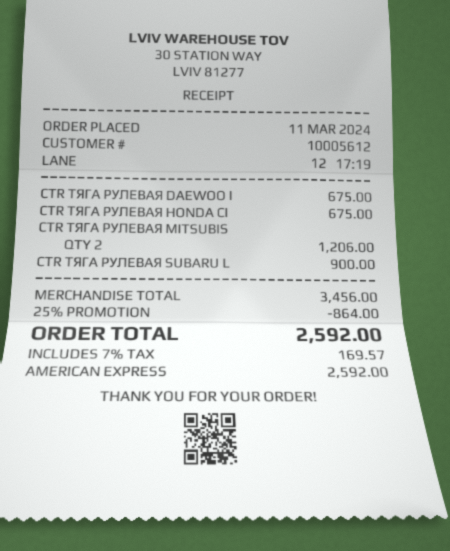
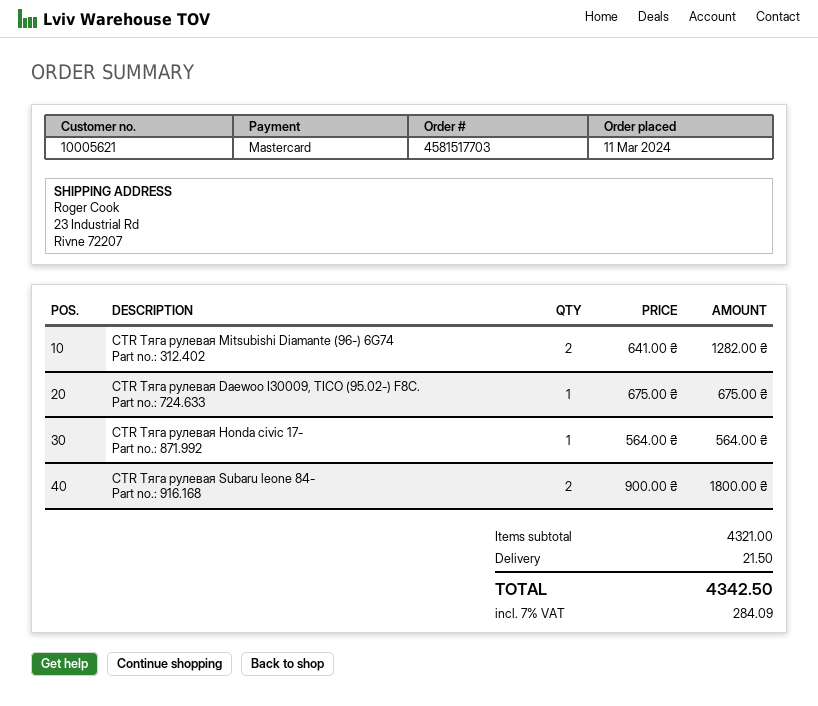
customer number: 10005612 -> 10005621
payment method: American Express -> Mastercard
CTR ТЯГА РУЛЕВАЯ HONDA CI: 1 for 675.00 -> 1 for 564.00
CTR ТЯГА РУЛЕВАЯ MITSUBIS: 2 for 1206.00 -> 2 for 1282.00
CTR ТЯГА РУЛЕВАЯ SUBARU L: 1 for 900.00 -> 2 for 1800.00
subtotal: 3456.00 -> 4321.00
discount: 25% = 864.00 -> none
shipping: none -> 21.50
tax: 7% = 169.57 -> 7% = 284.09
total: 2592.00 -> 4342.50

